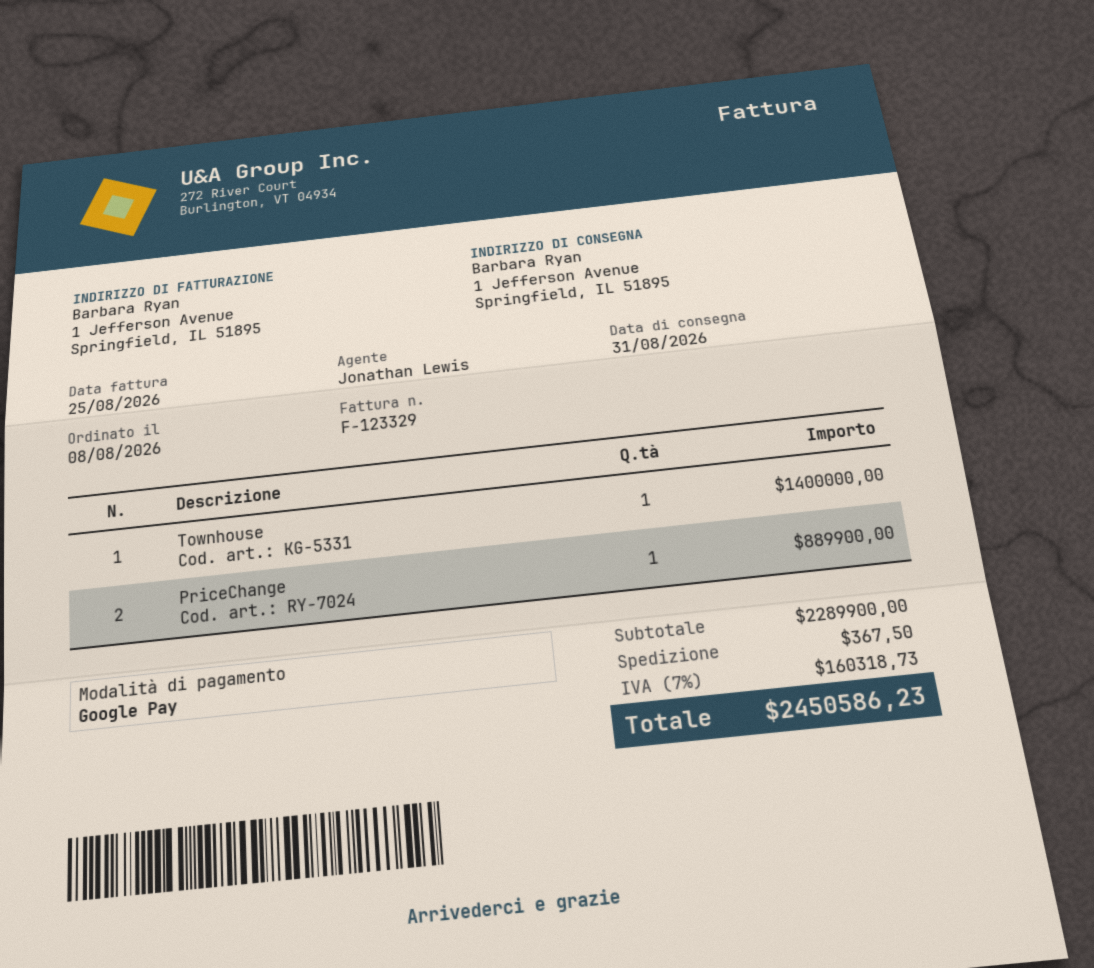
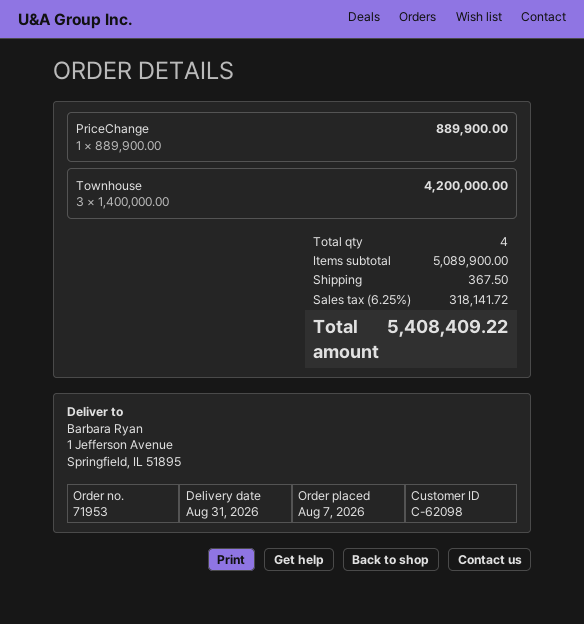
order date: 2026-08-08 -> 2026-08-07
Townhouse: 1 for 1400000.00 -> 3 for 4200000.00
subtotal: 2289900.00 -> 5089900.00
tax: 7% = 160318.73 -> 6.25% = 318141.72
total: 2450586.23 -> 5408409.22

